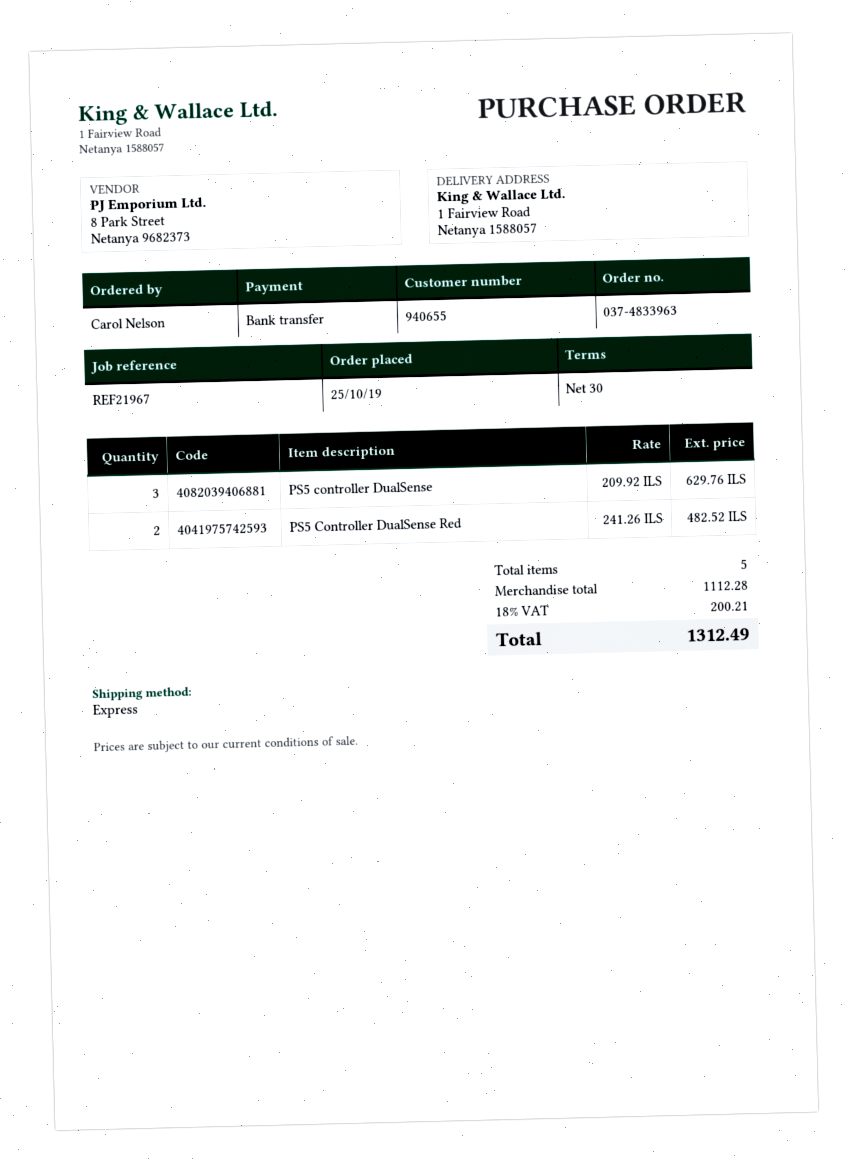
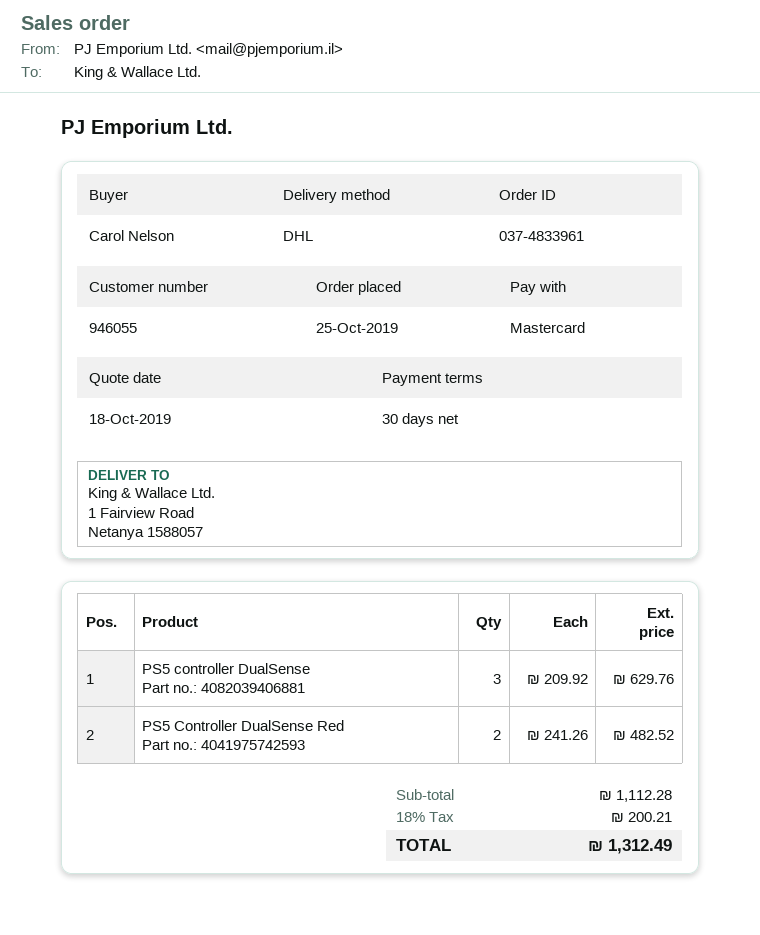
order number: 037-4833963 -> 037-4833961
customer number: 940655 -> 946055
payment method: bank transfer -> Mastercard
shipping method: express -> DHL

